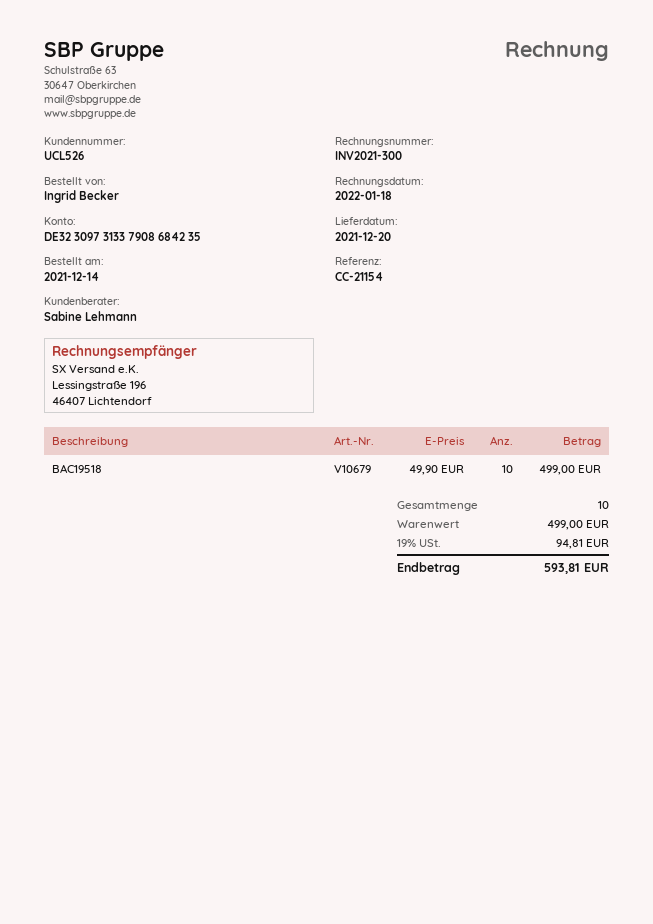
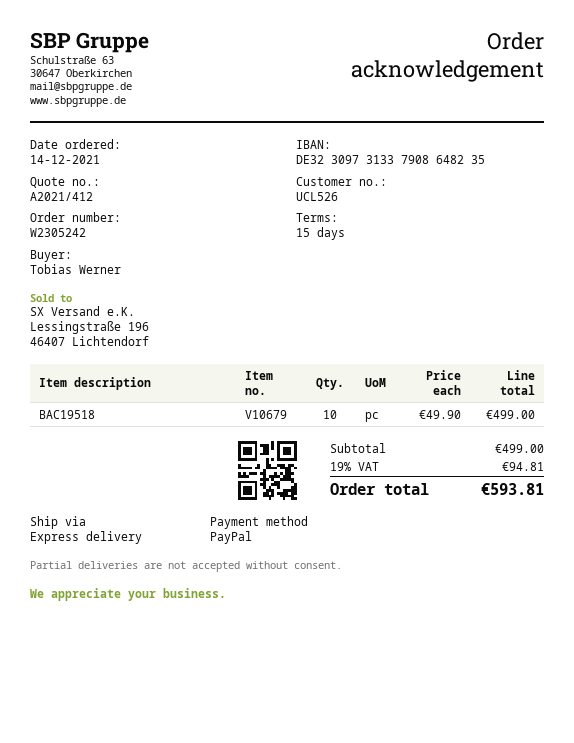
ordered by: Ingrid Becker -> Tobias Werner
bank account: DE32309731337908684235 -> DE32309731337908648235

